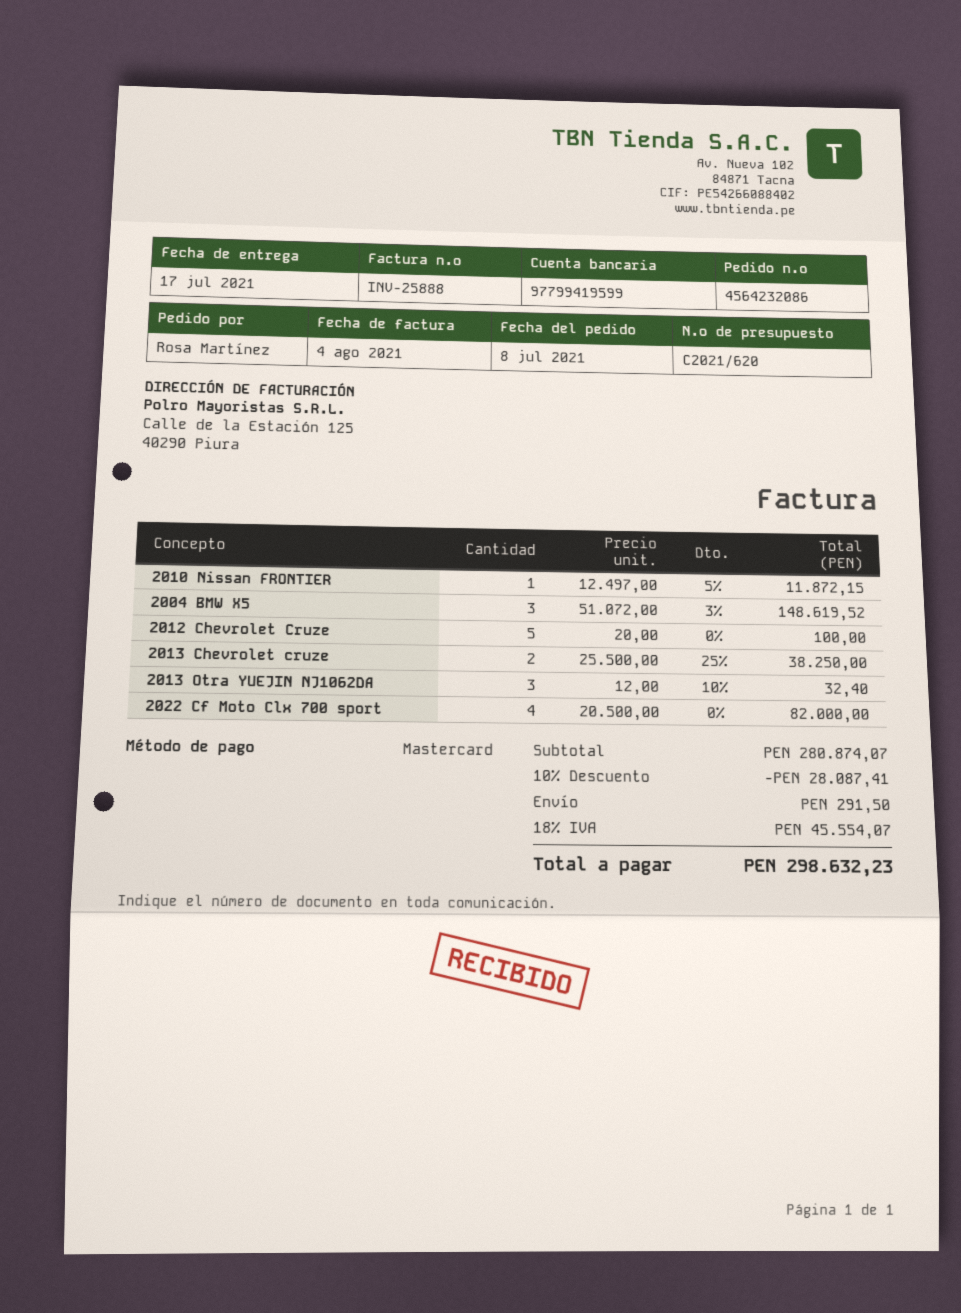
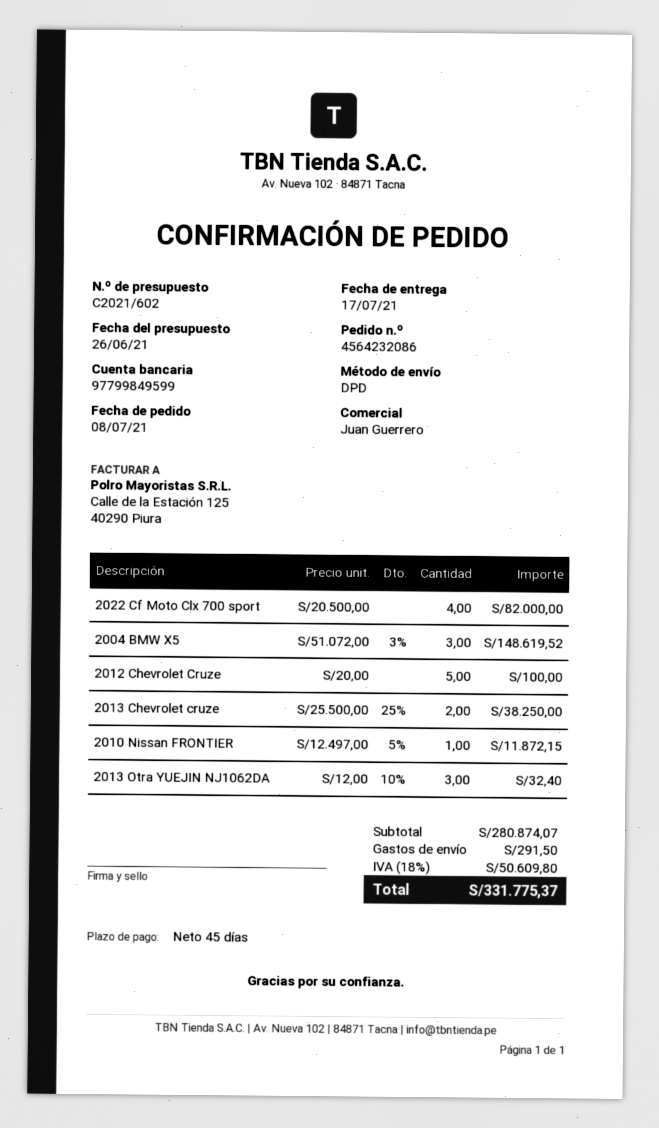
quote number: C2021/620 -> C2021/602
bank account: 97799419599 -> 97799849599
discount: 10% = 28087.41 -> none
tax: 18% = 45554.07 -> 18% = 50609.80
total: 298632.23 -> 331775.37

